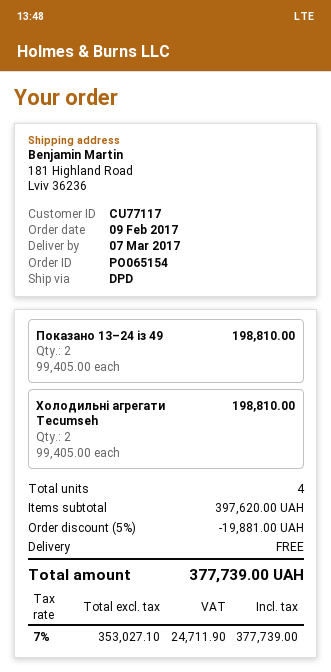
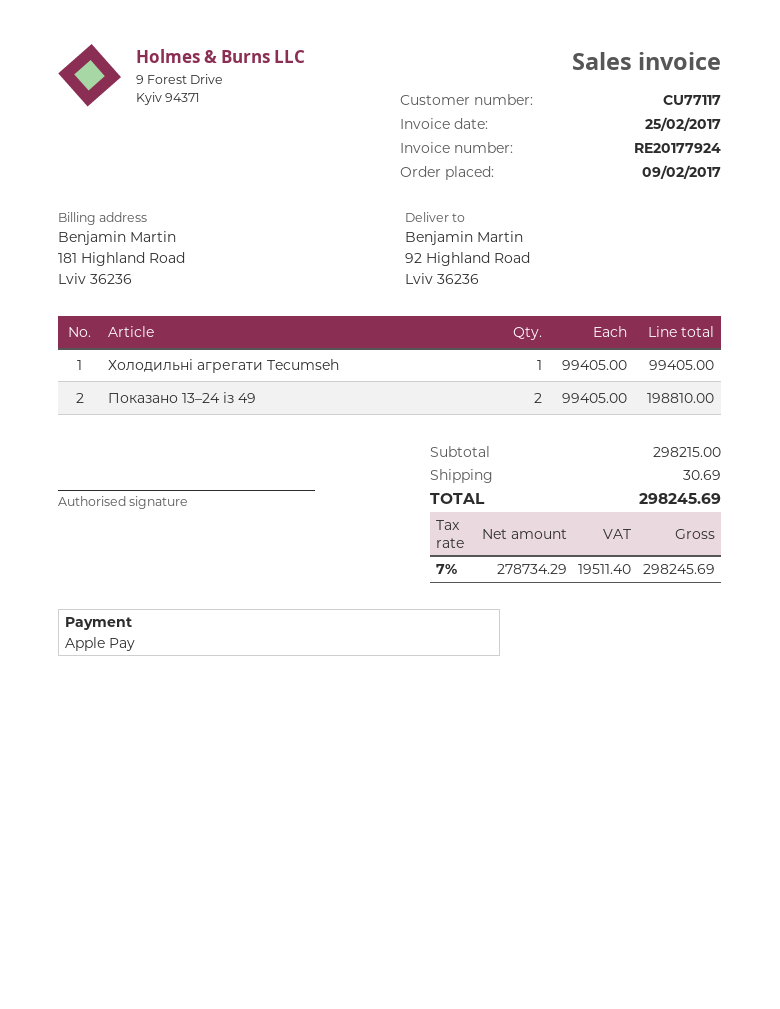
ship to: 181 Highland Road, Lviv 36236 -> 92 Highland Road, Lviv 36236
Холодильні агрегати Tecumseh: 2 x 99405.00 = 198810.00 -> 1 x 99405.00 = 99405.00
subtotal: 397620.00 -> 298215.00
discount: 5% = 19881.00 -> none
shipping: 0.00 -> 30.69
net: 353027.10 -> 278734.29
tax: 7% = 24711.90 -> 7% = 19511.40
total: 377739.00 -> 298245.69

